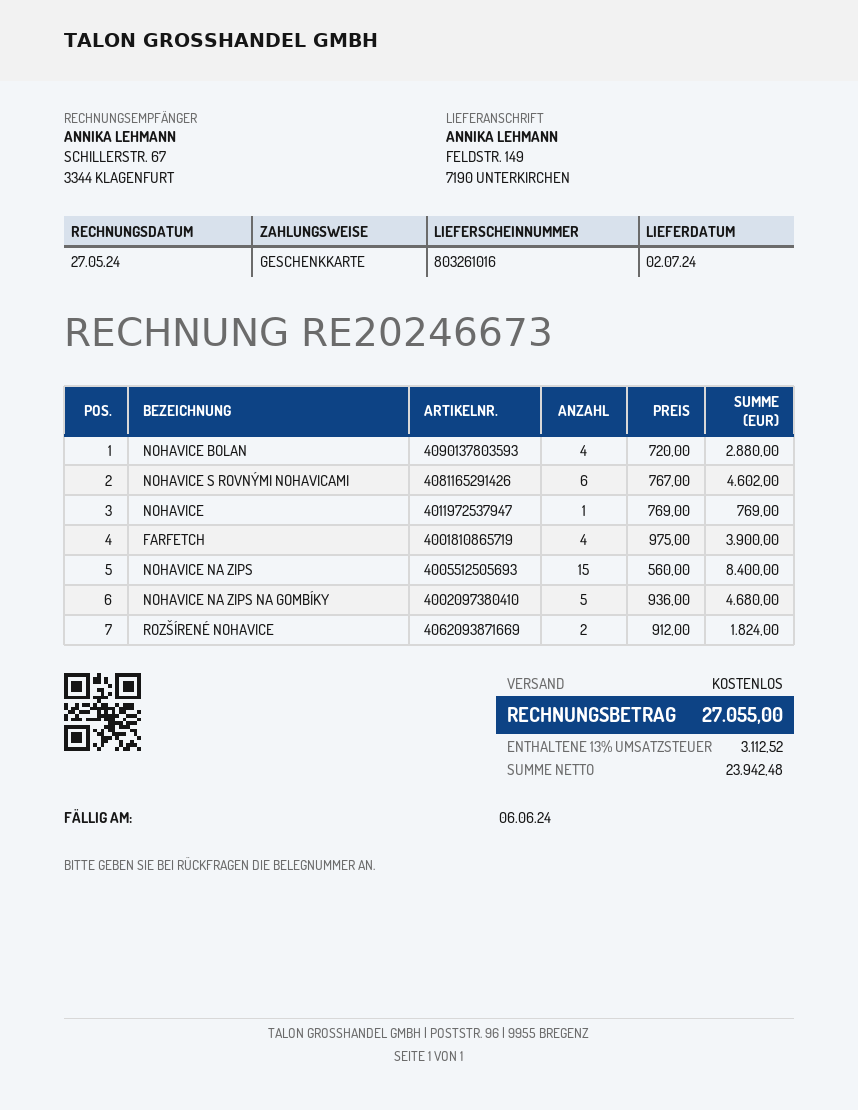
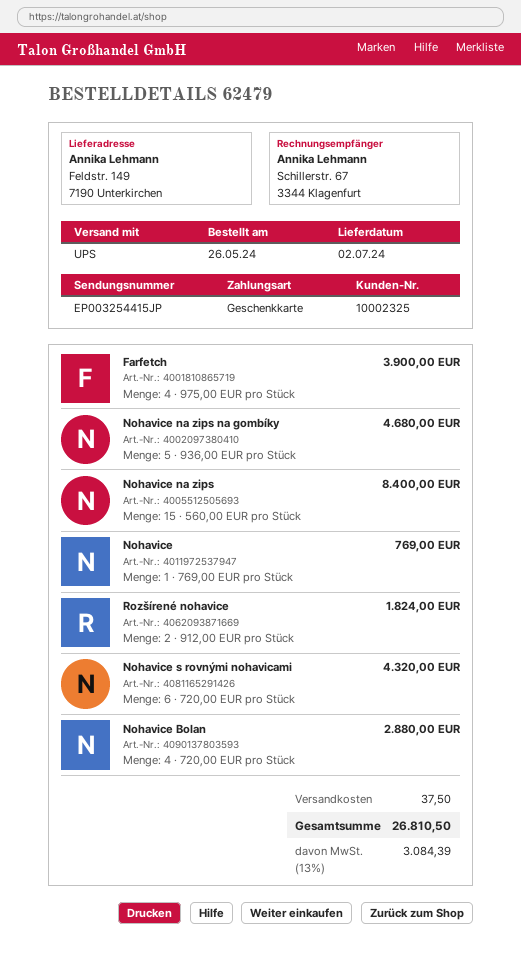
NOHAVICE S ROVNÝMI NOHAVICAMI: 6 x 767.00 = 4602.00 -> 6 x 720.00 = 4320.00
shipping: 0.00 -> 37.50
tax: 13% = 3112.52 -> 13% = 3084.39
total: 27055.00 -> 26810.50

